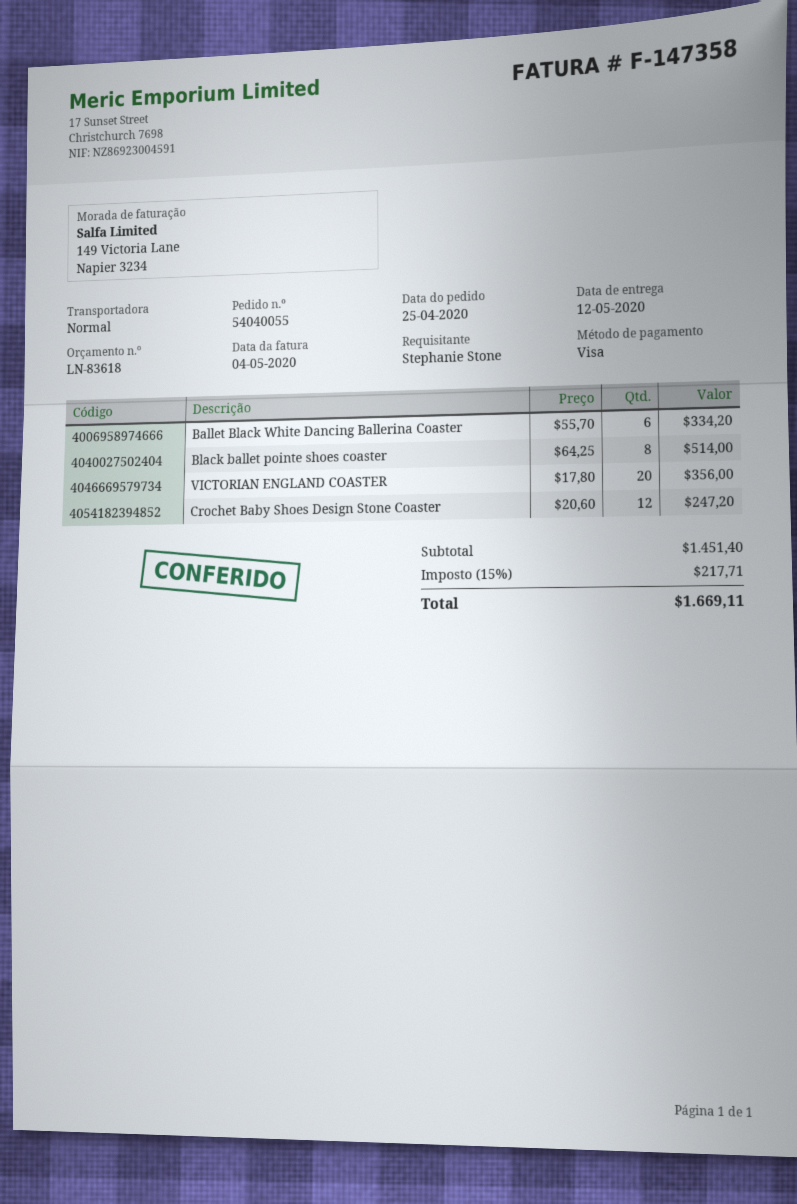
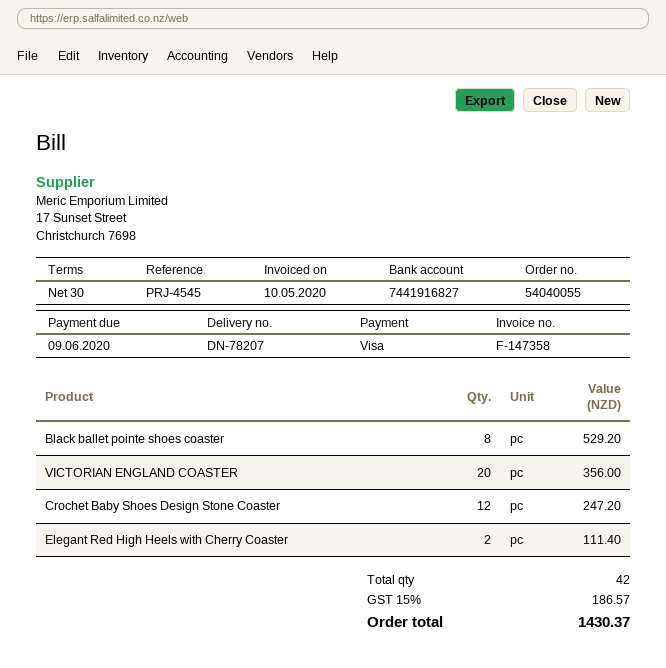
invoice date: 2020-05-04 -> 2020-05-10
Ballet Black White Dancing Ballerina Coaster: 6 for 334.20 -> none
Black ballet pointe shoes coaster: 8 for 514.00 -> 8 for 529.20
Elegant Red High Heels with Cherry Coaster: none -> 2 for 111.40
tax: 15% = 217.71 -> 15% = 186.57
total: 1669.11 -> 1430.37

